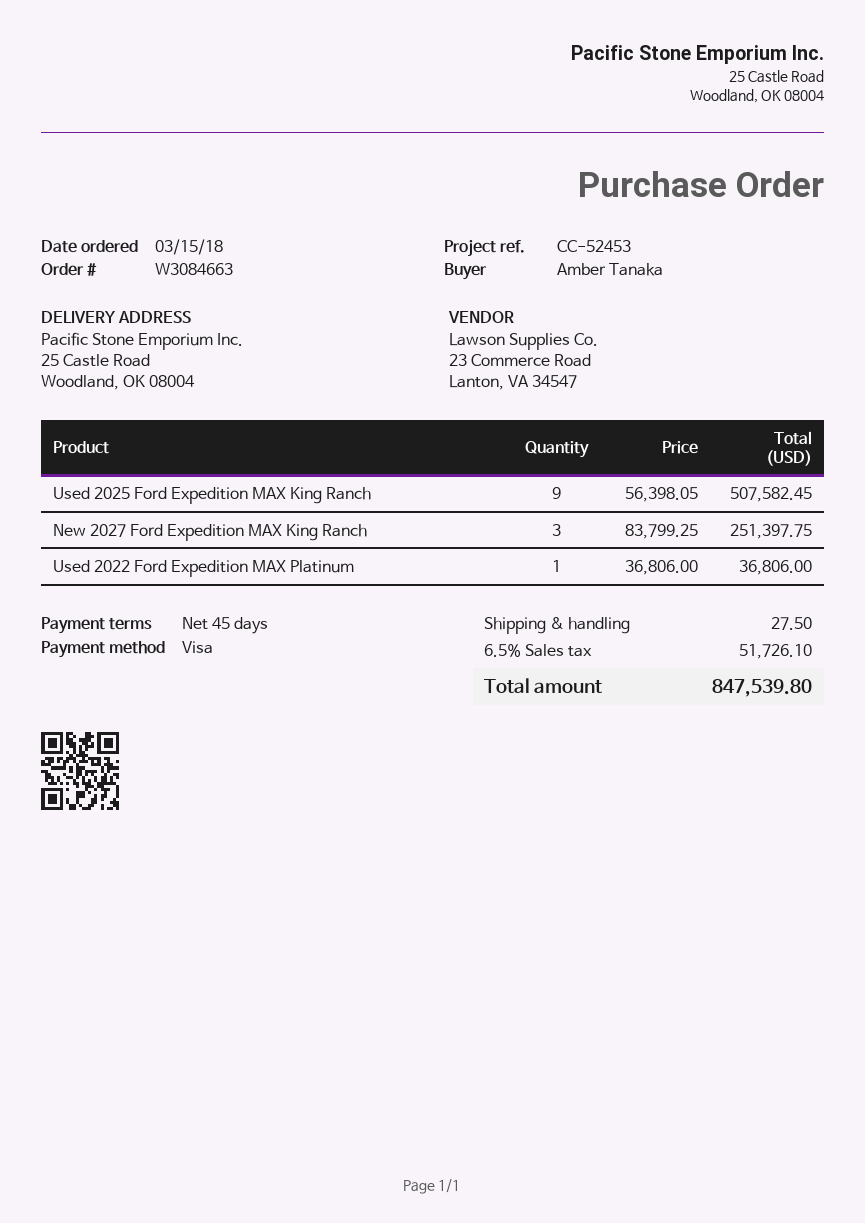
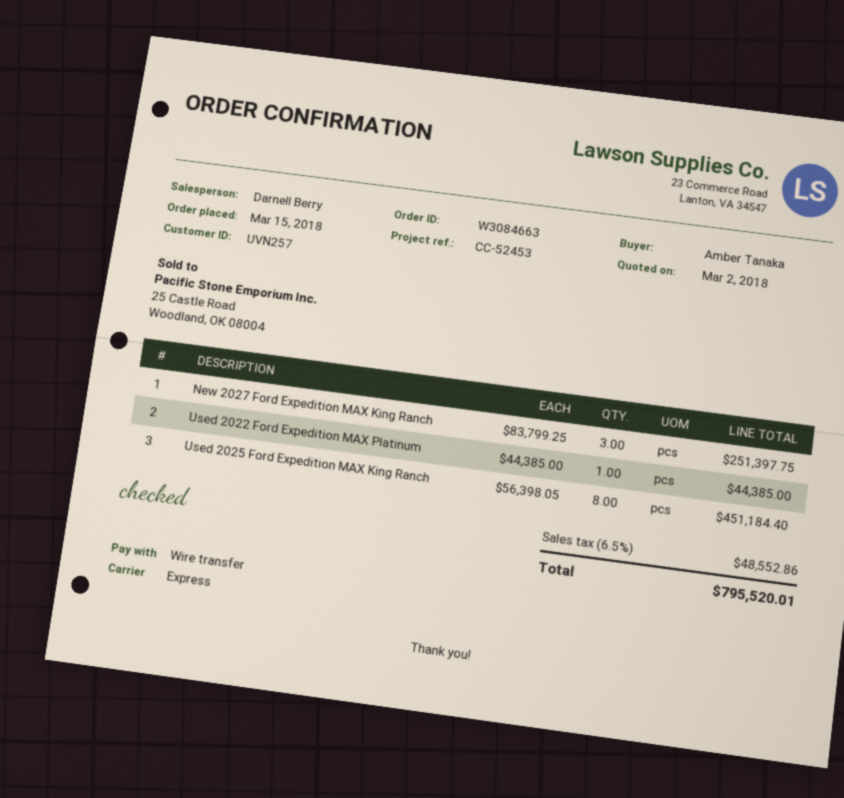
payment method: Visa -> bank transfer
Used 2025 Ford Expedition MAX King Ranch: 9 x 56398.05 = 507582.45 -> 8 x 56398.05 = 451184.40
Used 2022 Ford Expedition MAX Platinum: 1 x 36806.00 = 36806.00 -> 1 x 44385.00 = 44385.00
shipping: 27.50 -> none
tax: 6.5% = 51726.10 -> 6.5% = 48552.86
total: 847539.80 -> 795520.01

